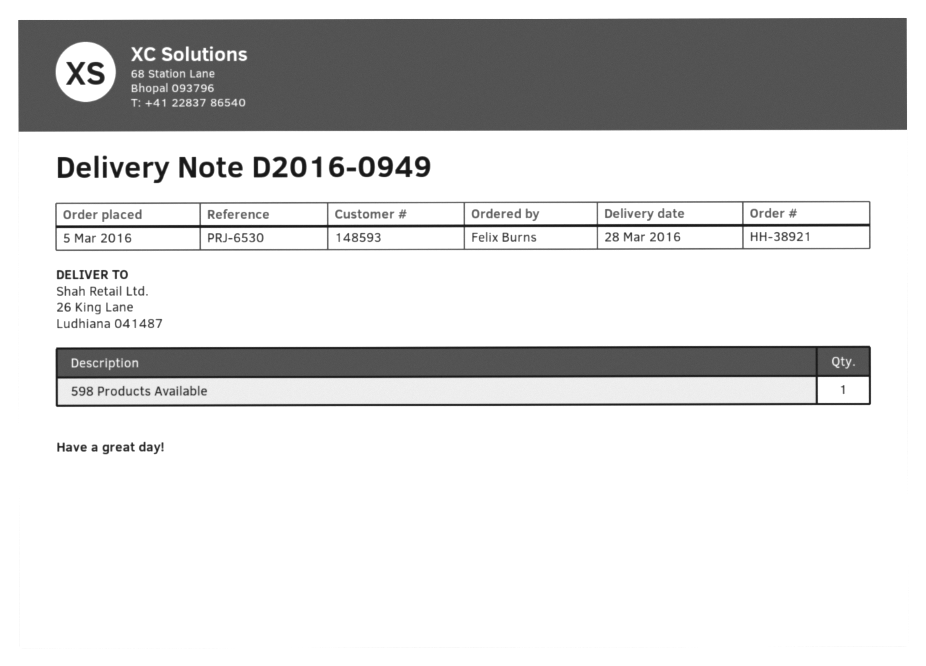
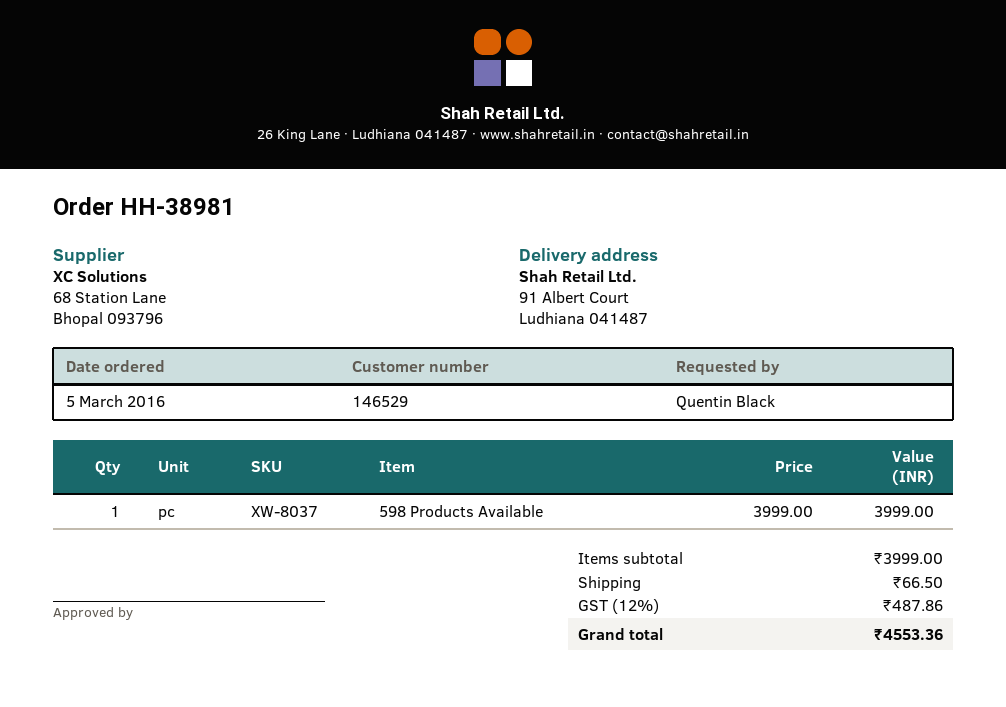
order number: HH-38921 -> HH-38981
customer number: 148593 -> 146529
ordered by: Felix Burns -> Quentin Black
ship to: 26 King Lane, Ludhiana 041487 -> 91 Albert Court, Ludhiana 041487

